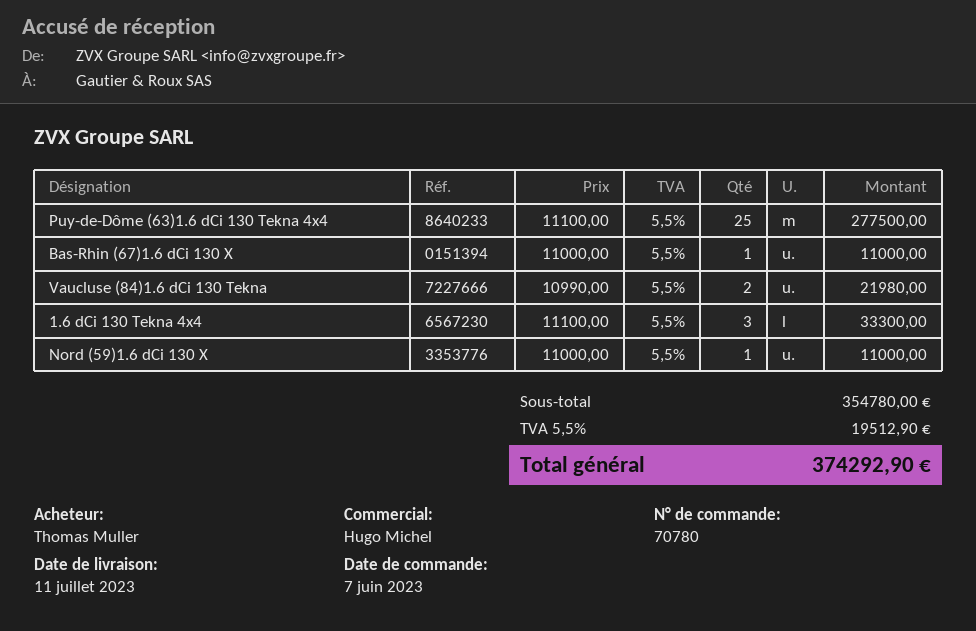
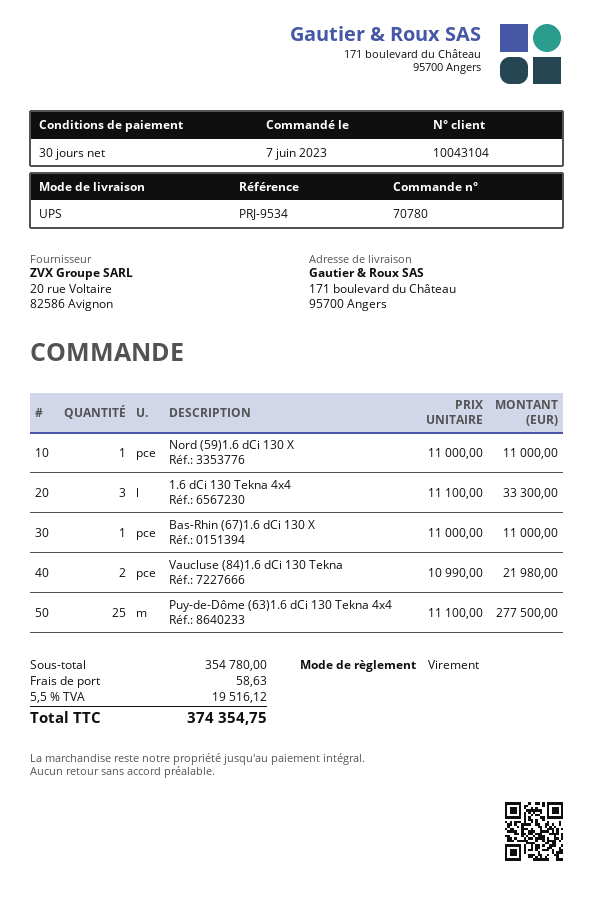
shipping: none -> 58.63
tax: 5.5% = 19512.90 -> 5.5% = 19516.12
total: 374292.90 -> 374354.75

